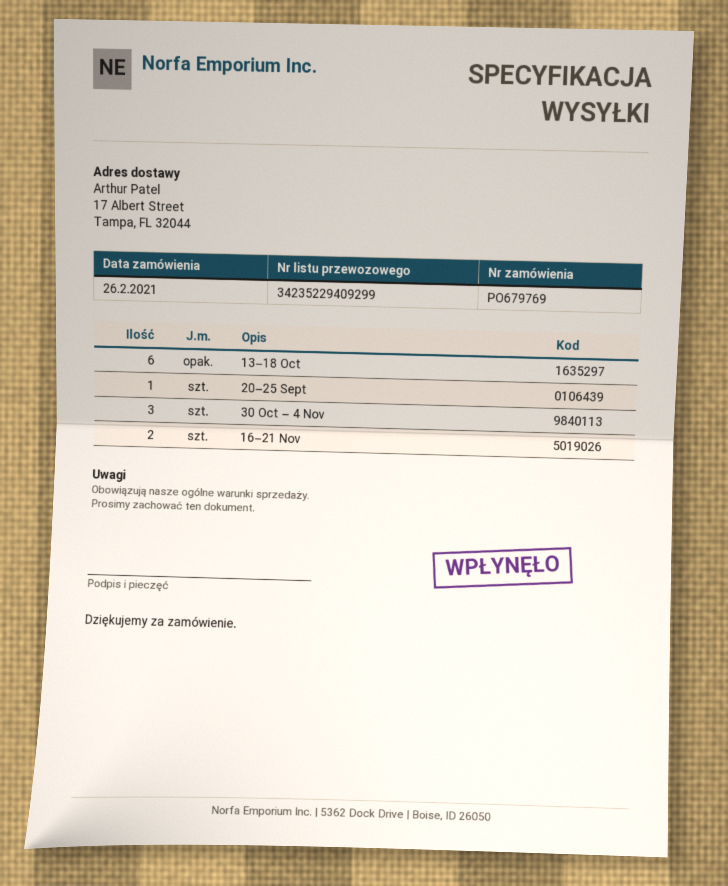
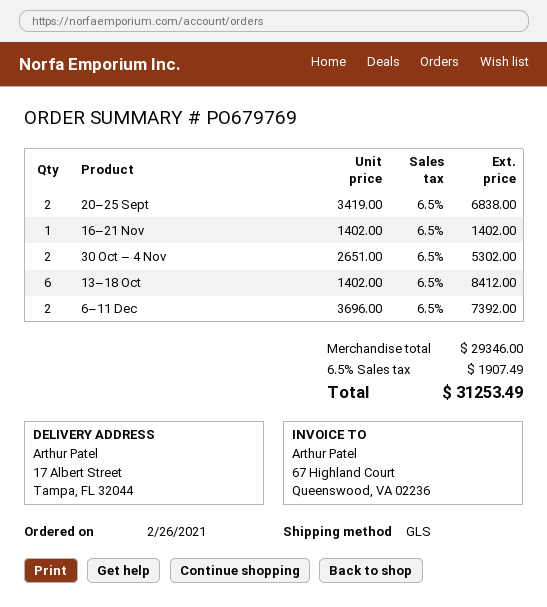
20–25 Sept: 1 -> 2
30 Oct – 4 Nov: 3 -> 2
16–21 Nov: 2 -> 1
6–11 Dec: none -> 2

